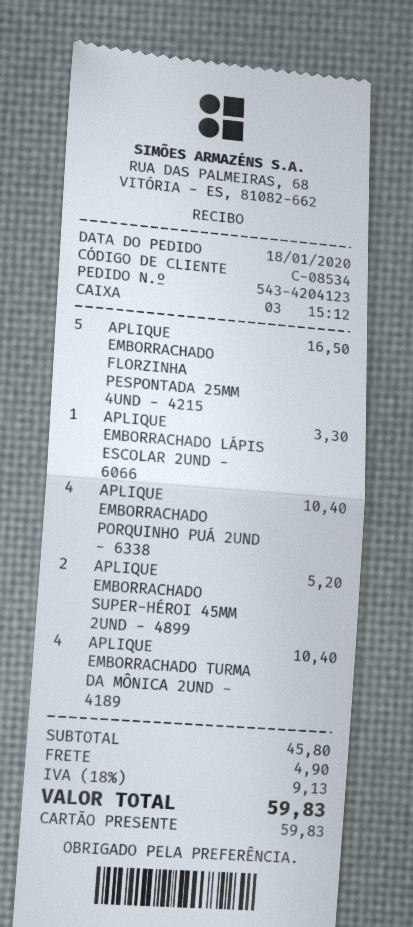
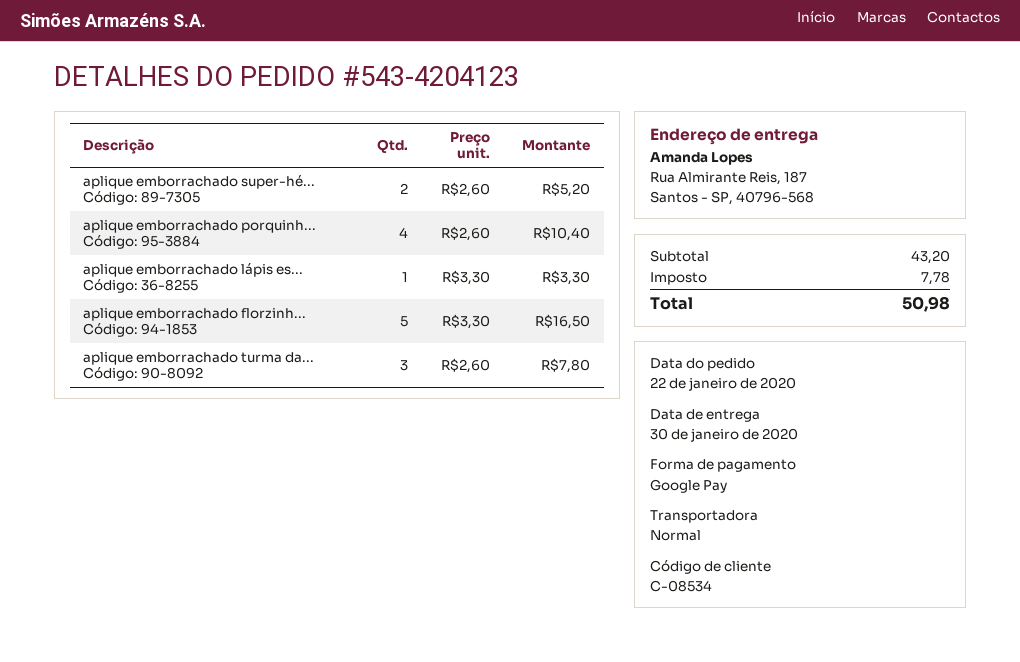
order date: 2020-01-18 -> 2020-01-22
payment method: gift card -> Google Pay
APLIQUE EMBORRACHADO TURMA DA MÔNICA 2UND - 4189: 4 for 10.40 -> 3 for 7.80
subtotal: 45.80 -> 43.20
shipping: 4.90 -> none
tax: 9.13 -> 7.78
total: 59.83 -> 50.98

